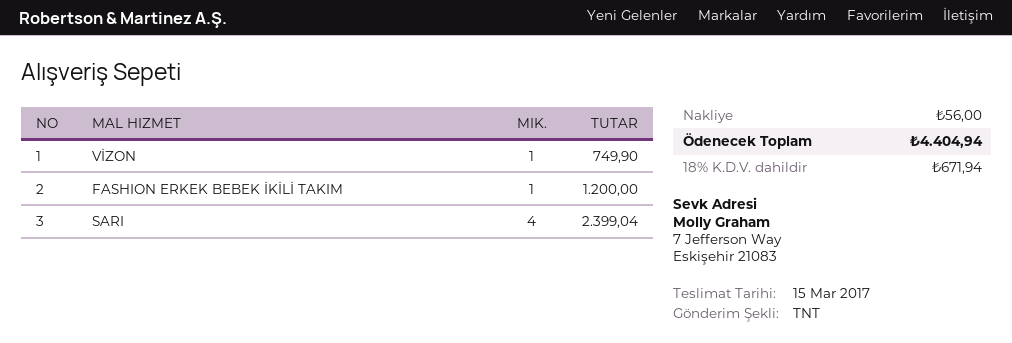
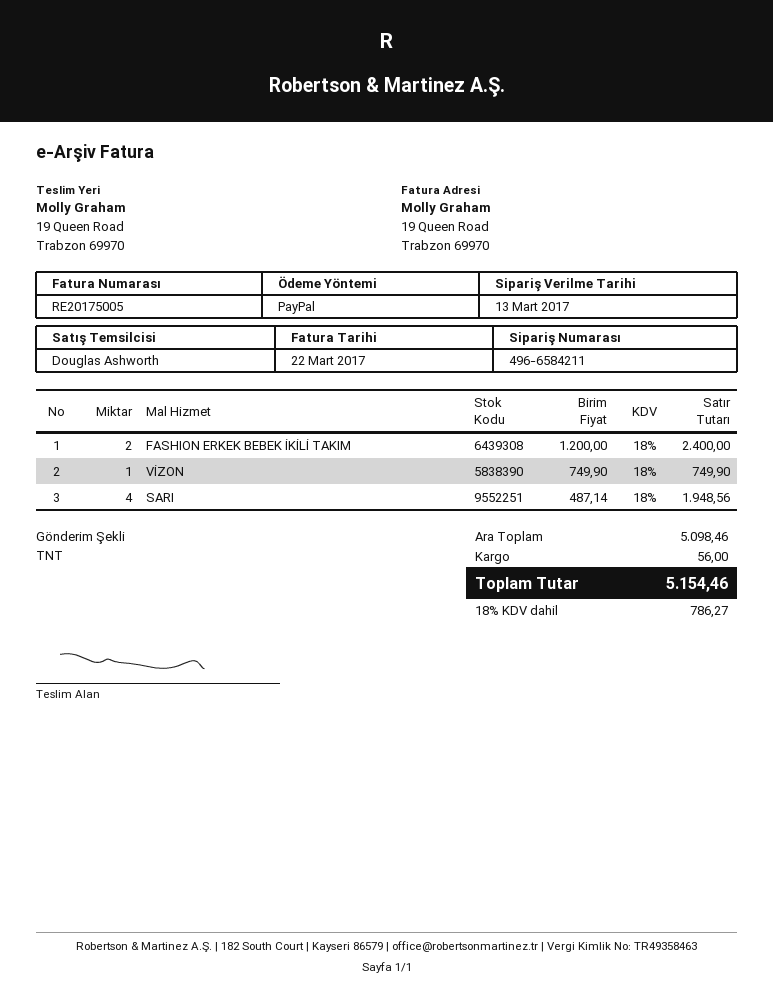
ship to: 7 Jefferson Way, Eskişehir 21083 -> 19 Queen Road, Trabzon 69970
FASHION ERKEK BEBEK İKİLİ TAKIM: 1 for 1200.00 -> 2 for 2400.00
SARI: 4 for 2399.04 -> 4 for 1948.56
tax: 18% = 671.94 -> 18% = 786.27
total: 4404.94 -> 5154.46

